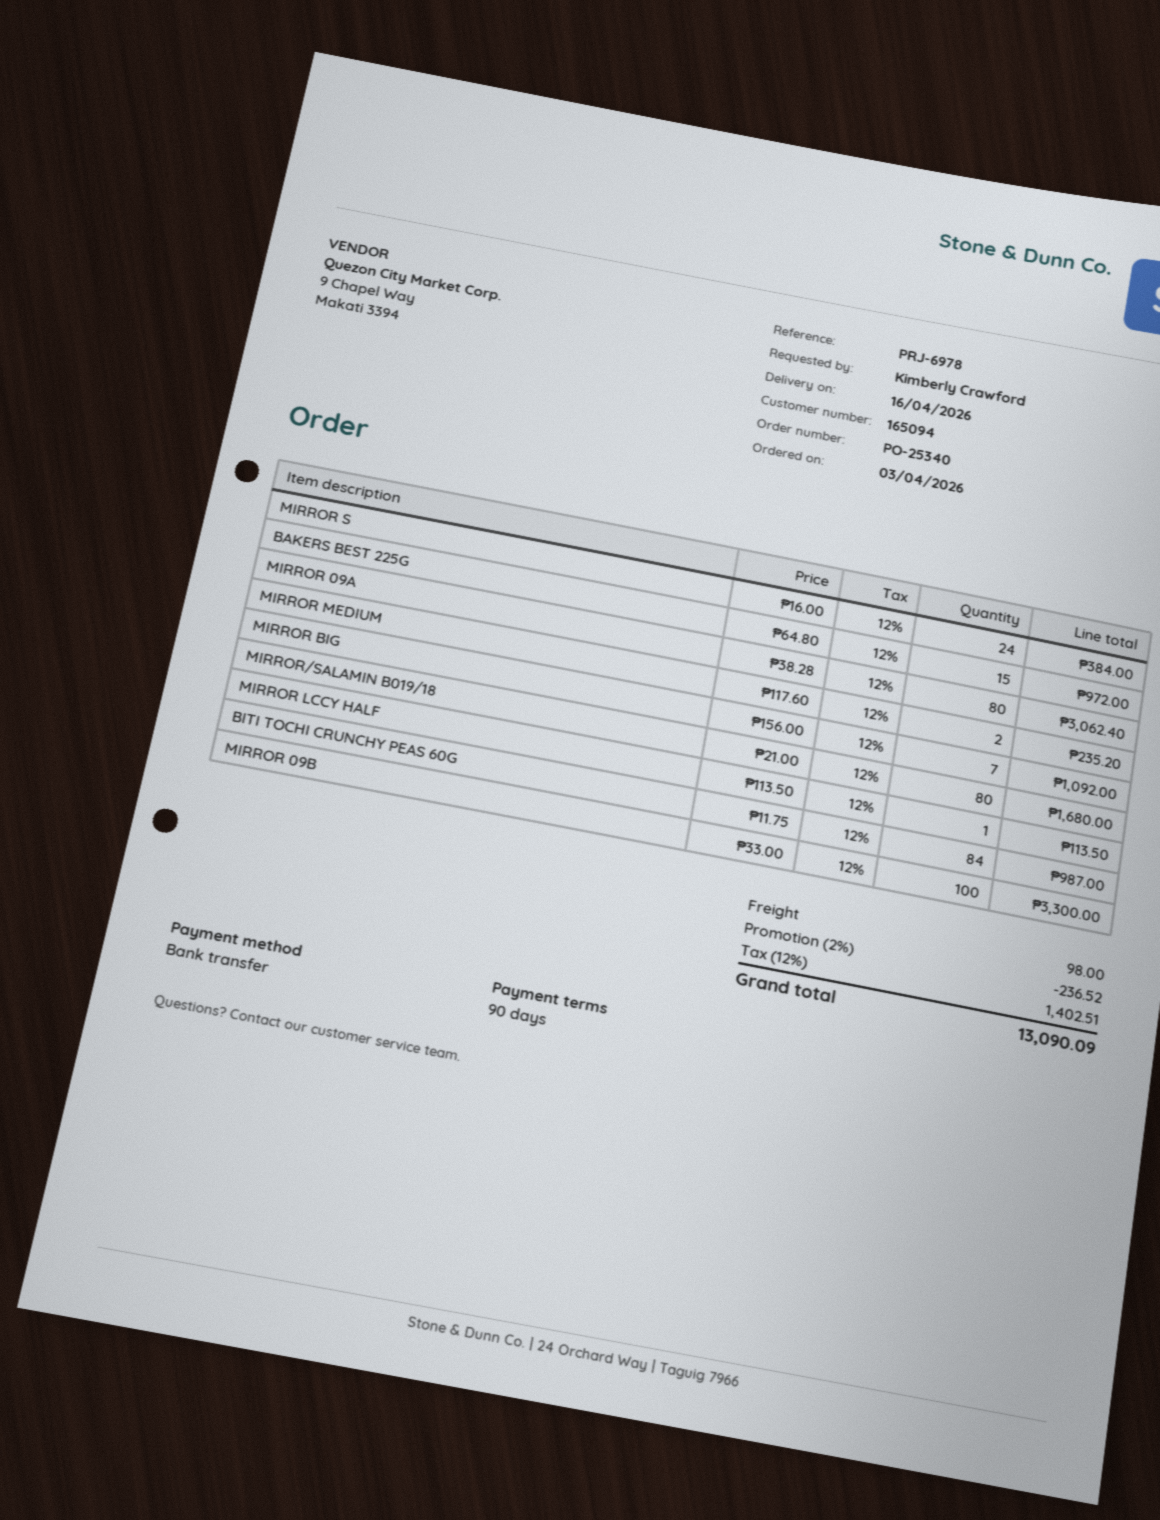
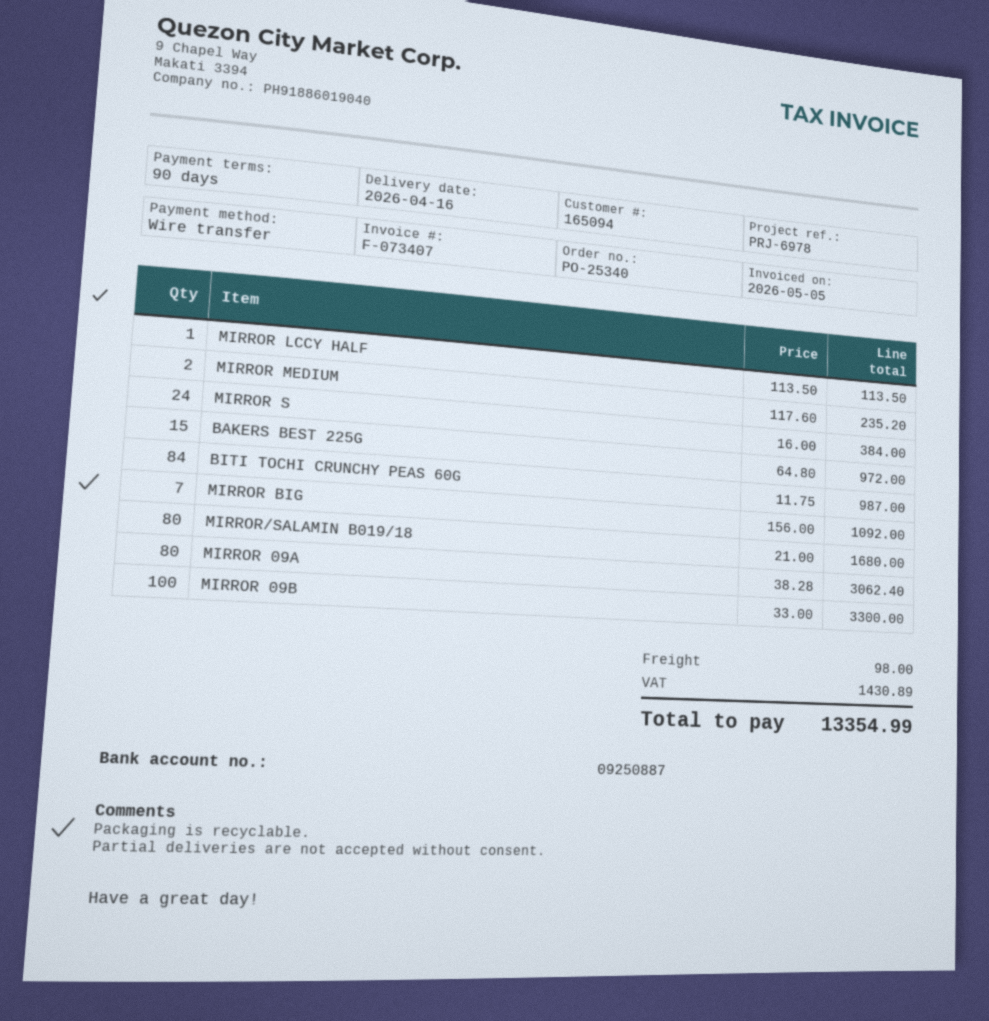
discount: 2% = 236.52 -> none
tax: 1402.51 -> 1430.89
total: 13090.09 -> 13354.99

